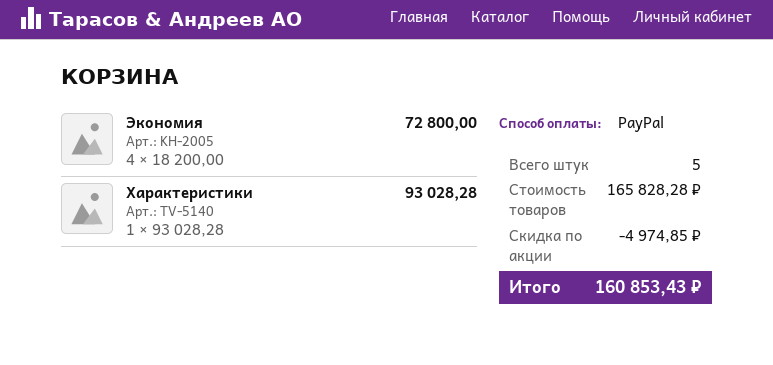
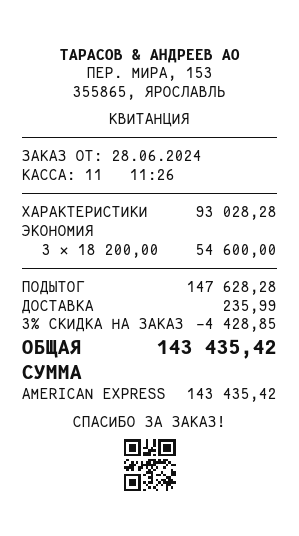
payment method: PayPal -> American Express
Экономия: 4 x 18200.00 = 72800.00 -> 3 x 18200.00 = 54600.00
subtotal: 165828.28 -> 147628.28
discount: 4974.85 -> 4428.85
shipping: none -> 235.99
total: 160853.43 -> 143435.42

